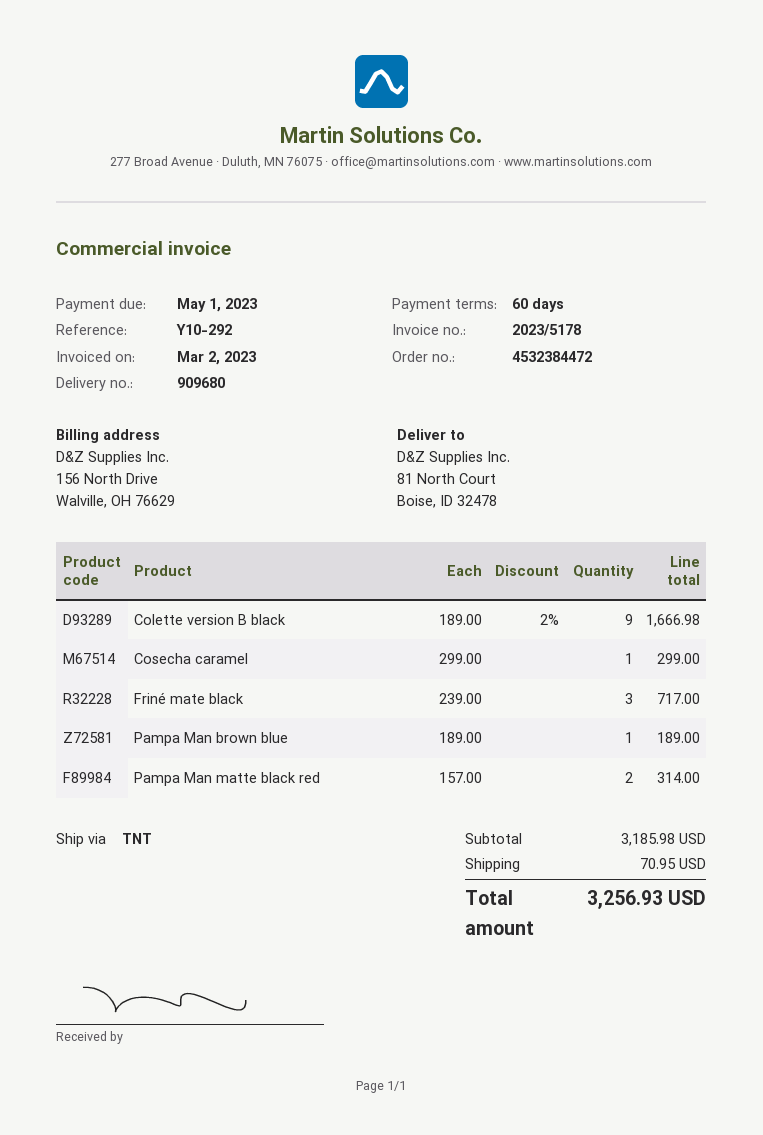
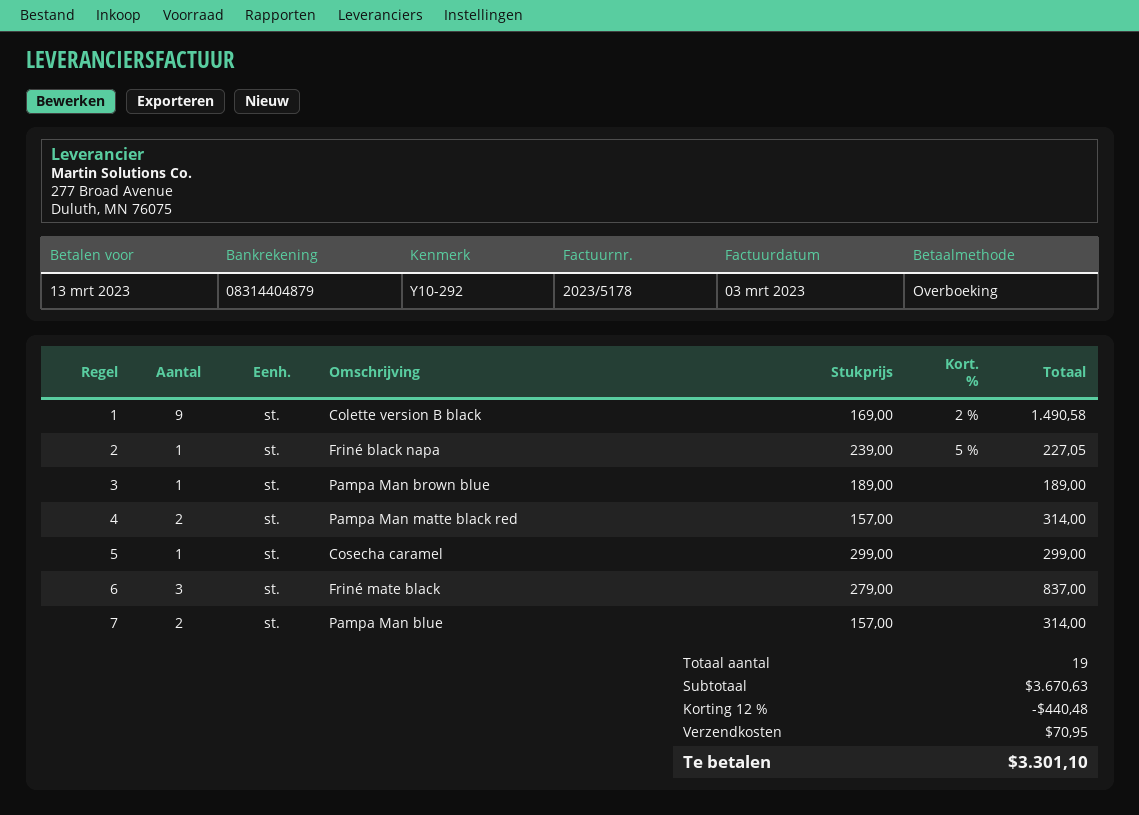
invoice date: 2023-03-02 -> 2023-03-03
due date: 2023-05-01 -> 2023-03-13
Colette version B black: 9 x 189.00 - 2% = 1666.98 -> 9 x 169.00 - 2% = 1490.58
Friné mate black: 3 x 239.00 = 717.00 -> 3 x 279.00 = 837.00
Friné black napa: none -> 1 x 239.00 - 5% = 227.05
Pampa Man blue: none -> 2 x 157.00 = 314.00
subtotal: 3185.98 -> 3670.63
discount: none -> 12% = 440.48
total: 3256.93 -> 3301.10

